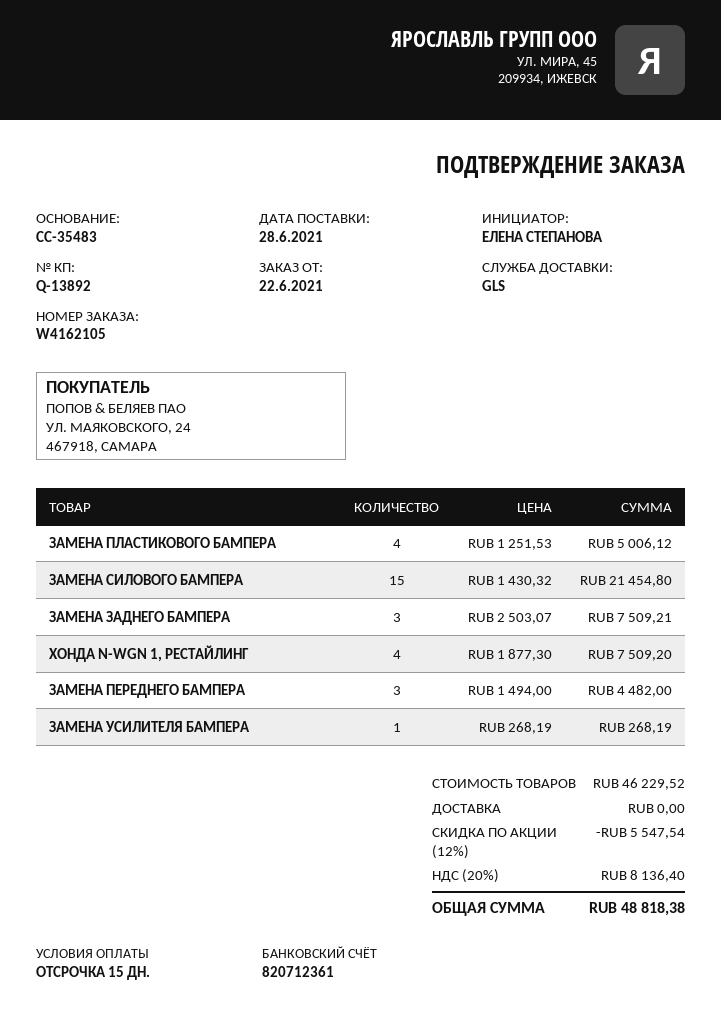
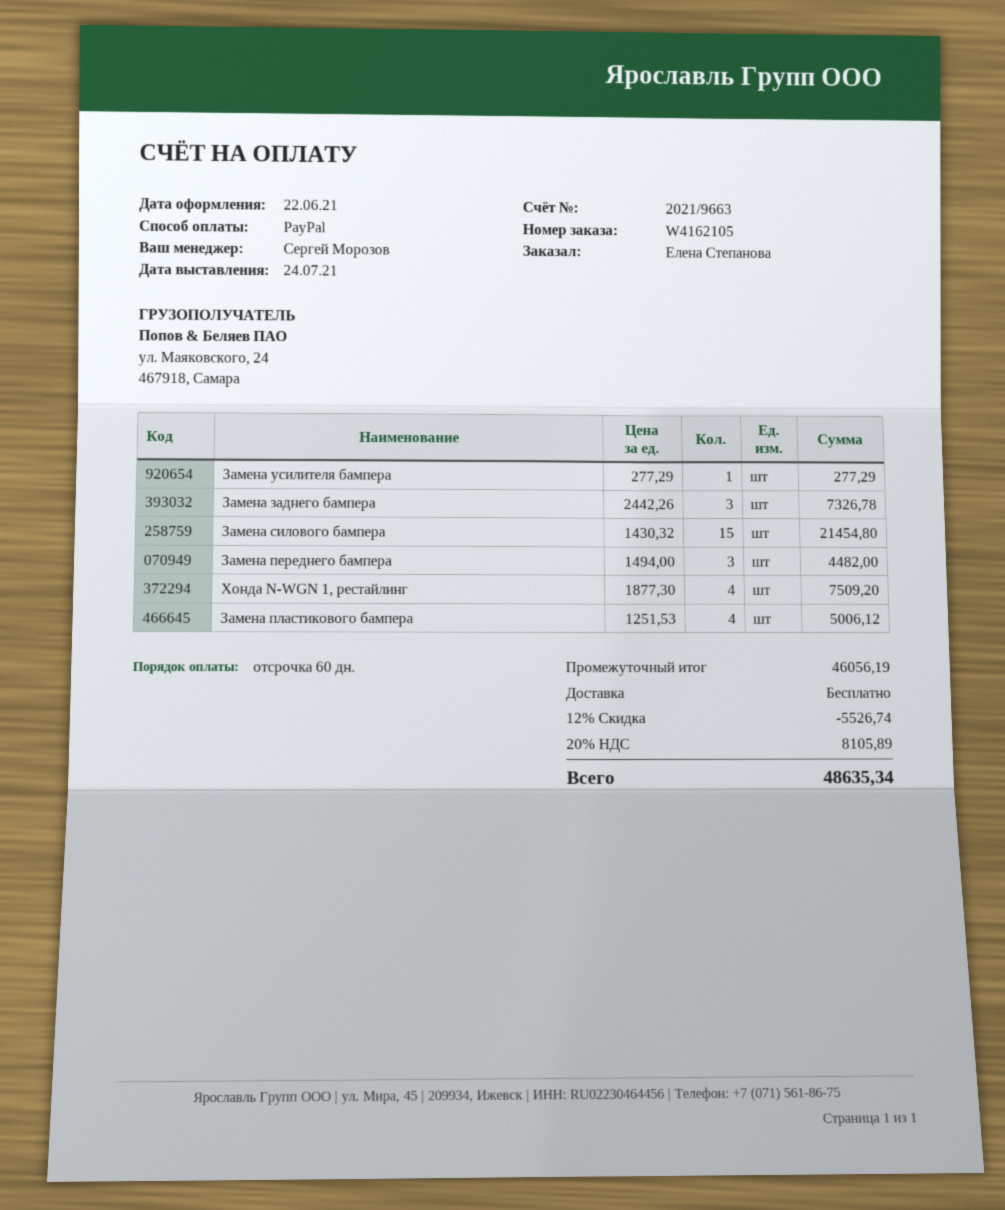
payment terms: 15 days -> 60 days
ЗАМЕНА ЗАДНЕГО БАМПЕРА: 3 x 2503.07 = 7509.21 -> 3 x 2442.26 = 7326.78
ЗАМЕНА УСИЛИТЕЛЯ БАМПЕРА: 1 x 268.19 = 268.19 -> 1 x 277.29 = 277.29
subtotal: 46229.52 -> 46056.19
discount: 12% = 5547.54 -> 12% = 5526.74
tax: 20% = 8136.40 -> 20% = 8105.89
total: 48818.38 -> 48635.34

